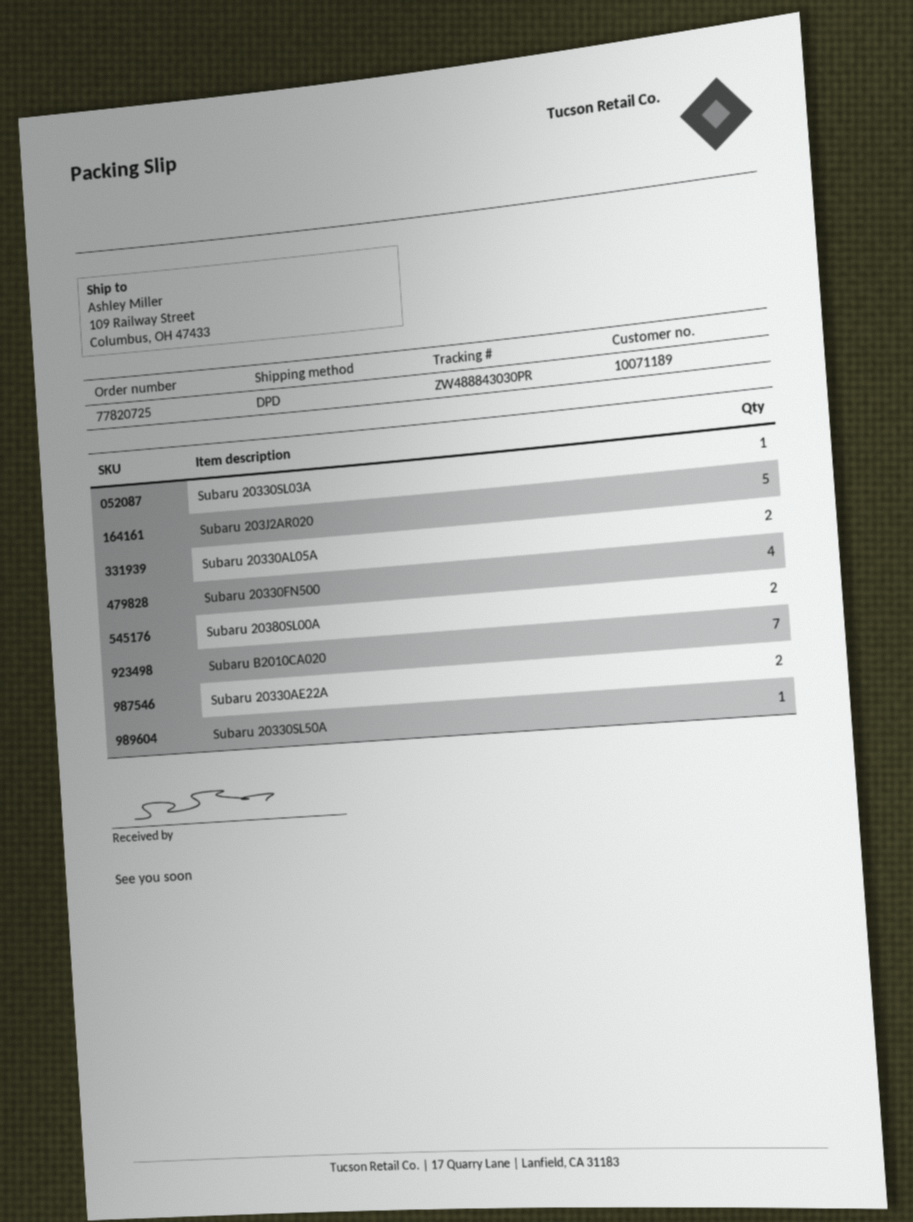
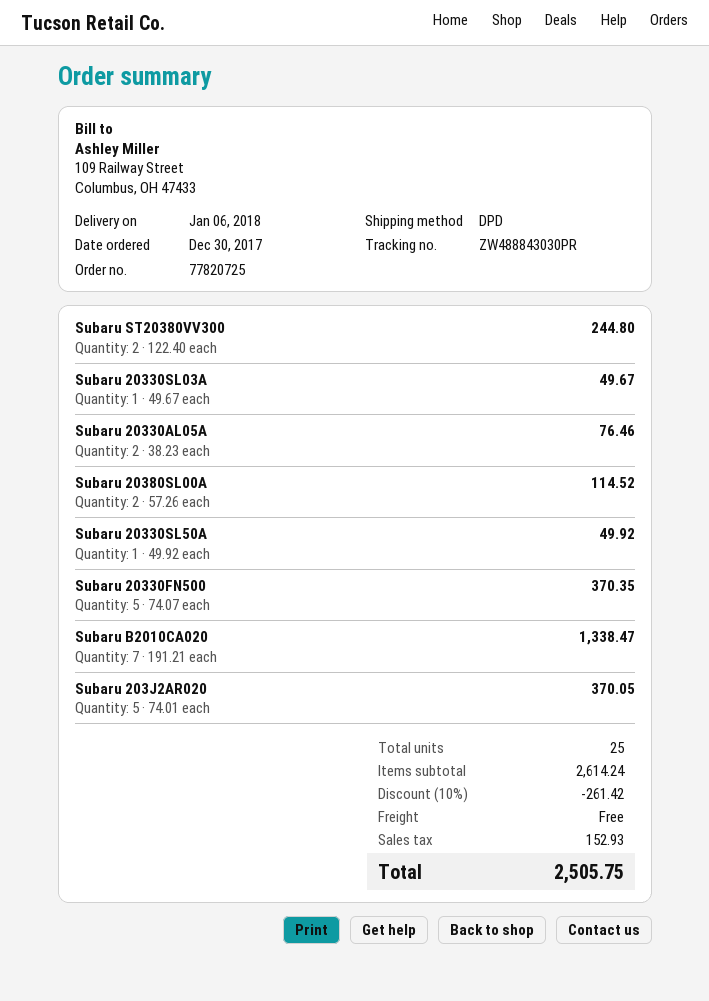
Subaru 20330FN500: 4 -> 5
Subaru 20330AE22A: 2 -> none
Subaru ST20380VV300: none -> 2

